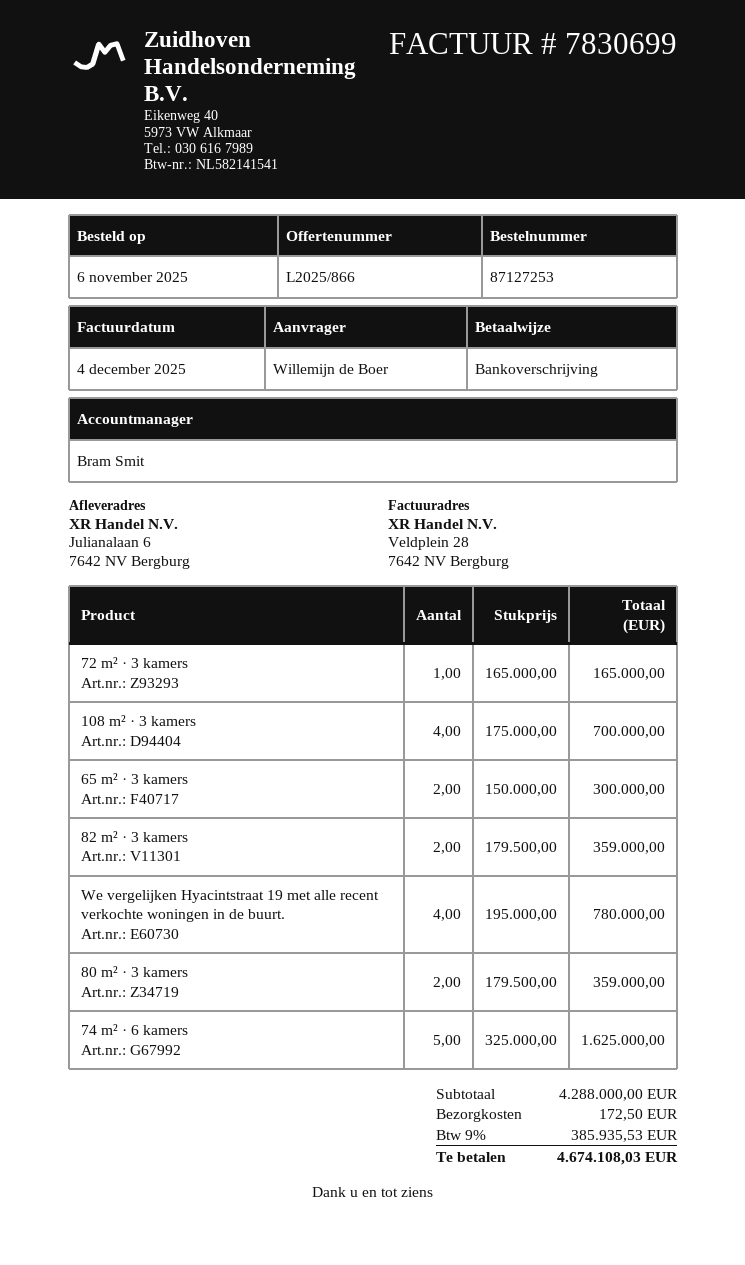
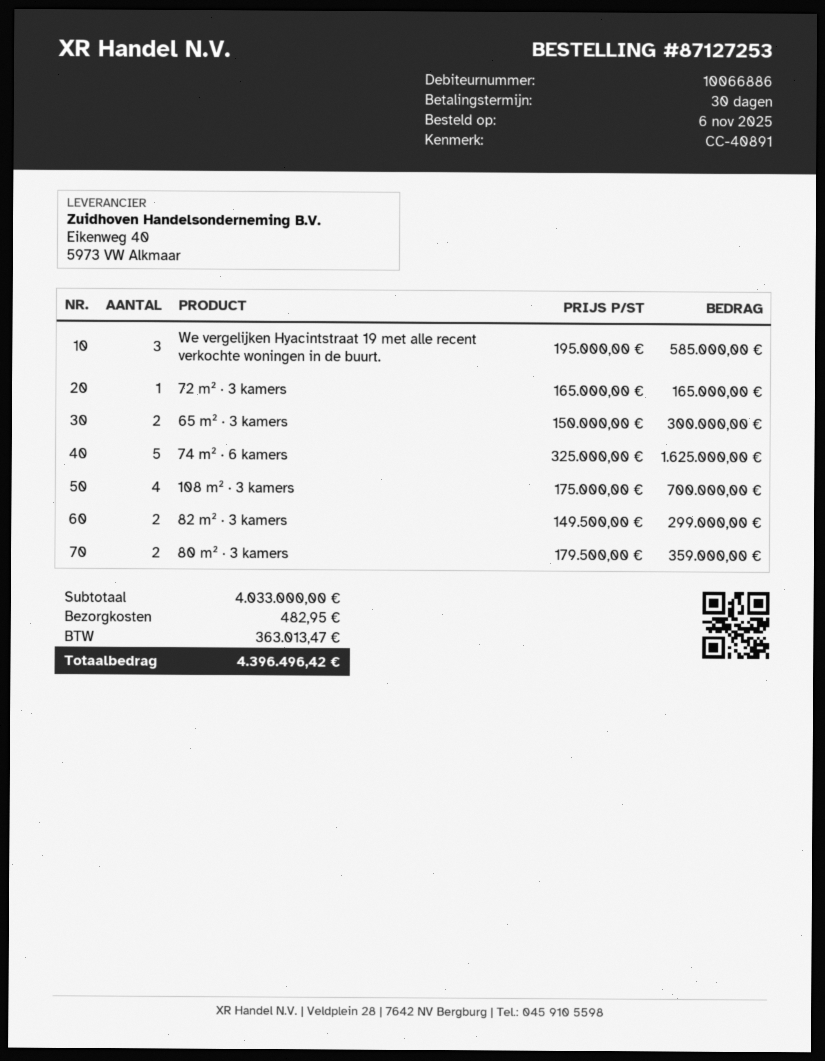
82 m² · 3 kamers: 2 x 179500.00 = 359000.00 -> 2 x 149500.00 = 299000.00
We vergelijken Hyacintstraat 19 met alle recent verkochte woningen in de buurt.: 4 x 195000.00 = 780000.00 -> 3 x 195000.00 = 585000.00
subtotal: 4288000.00 -> 4033000.00
shipping: 172.50 -> 482.95
tax: 385935.53 -> 363013.47
total: 4674108.03 -> 4396496.42

